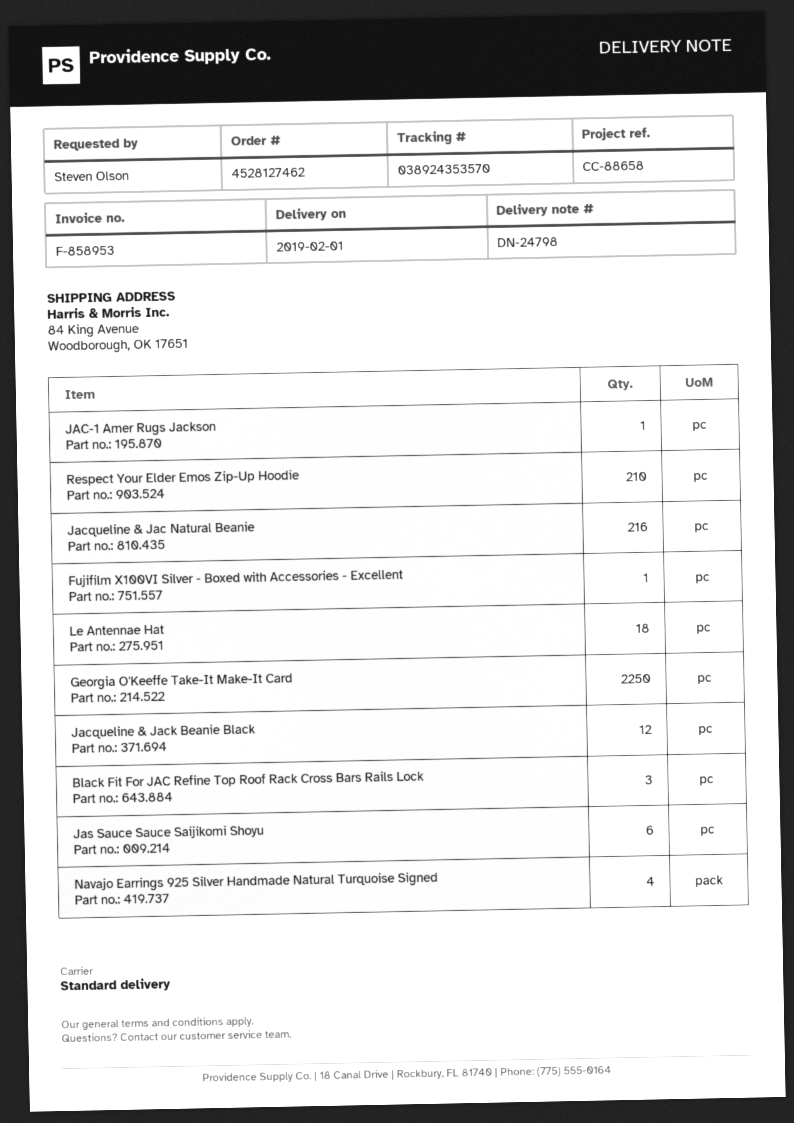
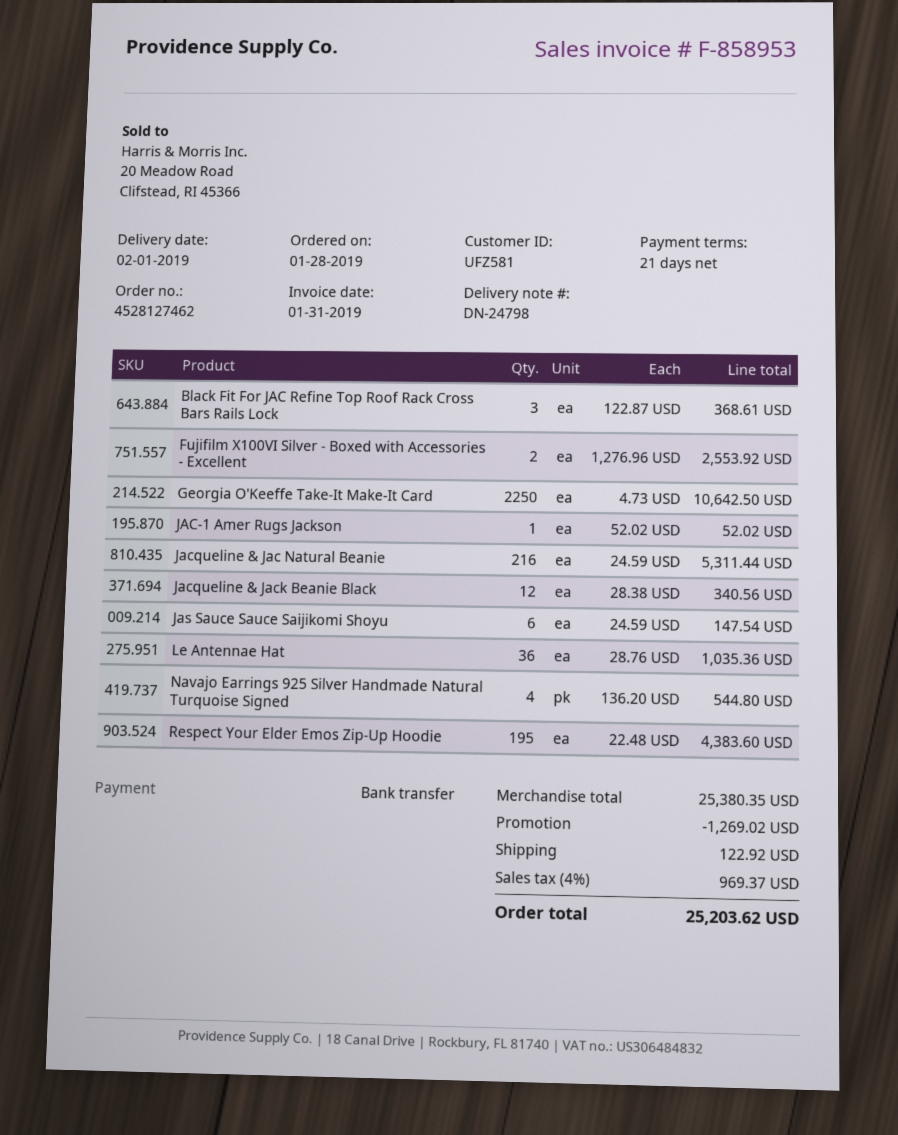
Respect Your Elder Emos Zip-Up Hoodie: 210 -> 195
Fujifilm X100VI Silver - Boxed with Accessories - Excellent: 1 -> 2
Le Antennae Hat: 18 -> 36

